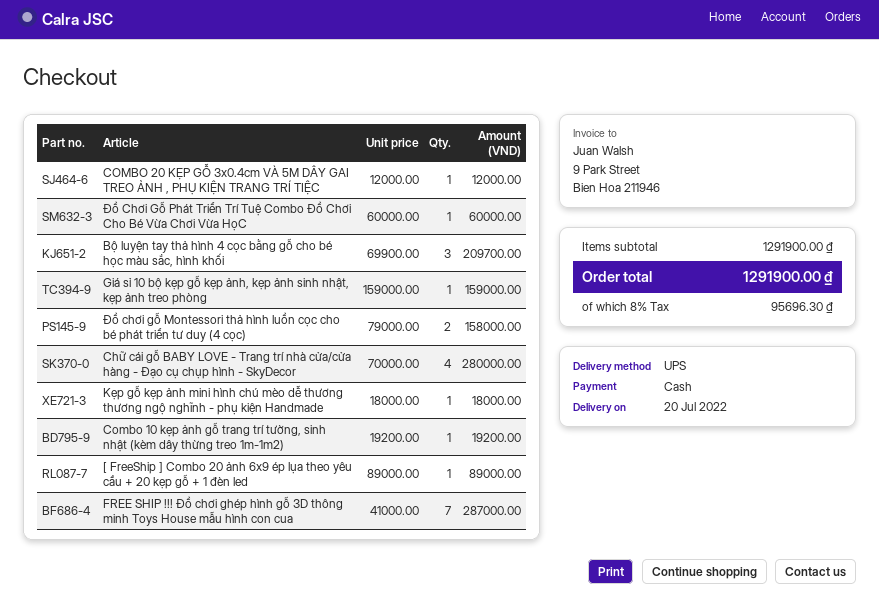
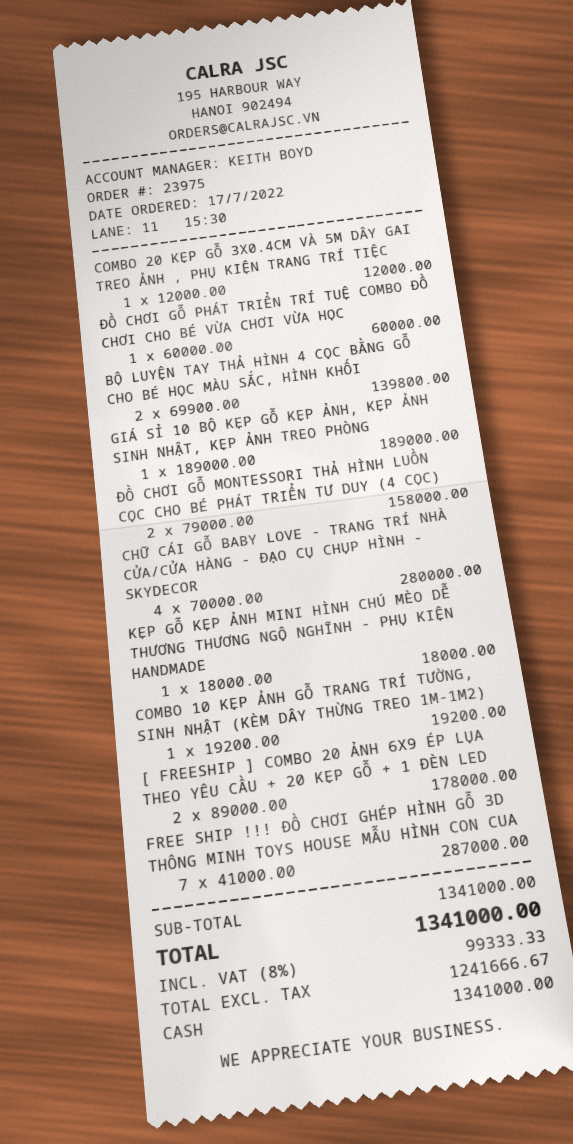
Bộ luyện tay thả hình 4 cọc bằng gỗ cho bé học màu sắc, hình khối: 3 x 69900.00 = 209700.00 -> 2 x 69900.00 = 139800.00
Giá sỉ 10 bộ kẹp gỗ kẹp ảnh, kẹp ảnh sinh nhật, kẹp ảnh treo phòng: 1 x 159000.00 = 159000.00 -> 1 x 189000.00 = 189000.00
[ FreeShip ] Combo 20 ảnh 6x9 ép lụa theo yêu cầu + 20 kẹp gỗ + 1 đèn led: 1 x 89000.00 = 89000.00 -> 2 x 89000.00 = 178000.00
subtotal: 1291900.00 -> 1341000.00
tax: 8% = 95696.30 -> 8% = 99333.33
total: 1291900.00 -> 1341000.00

